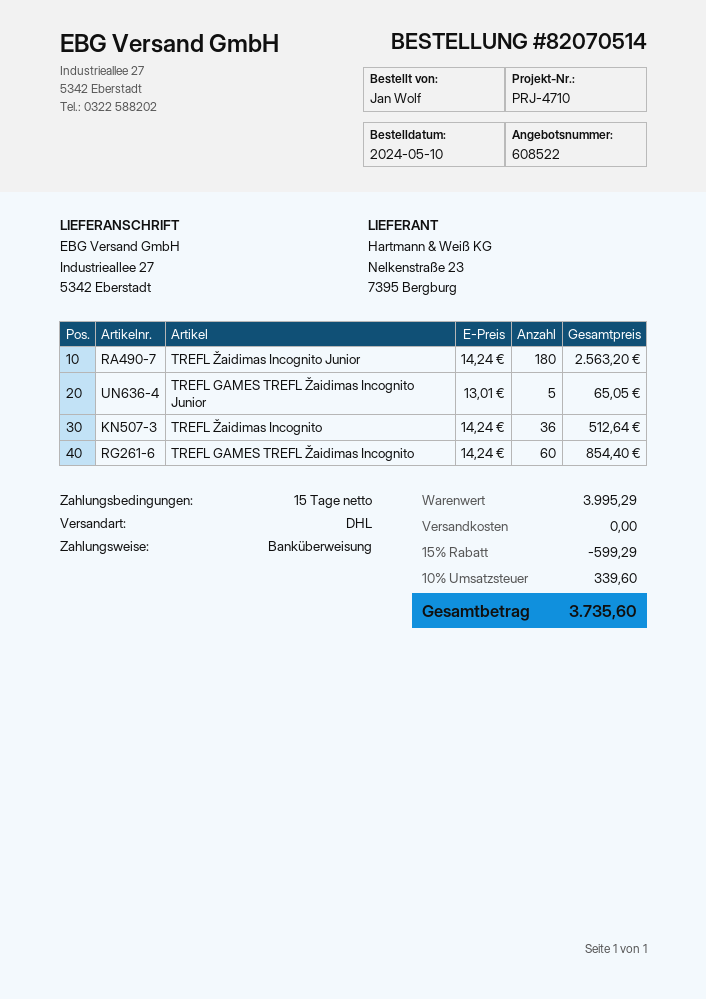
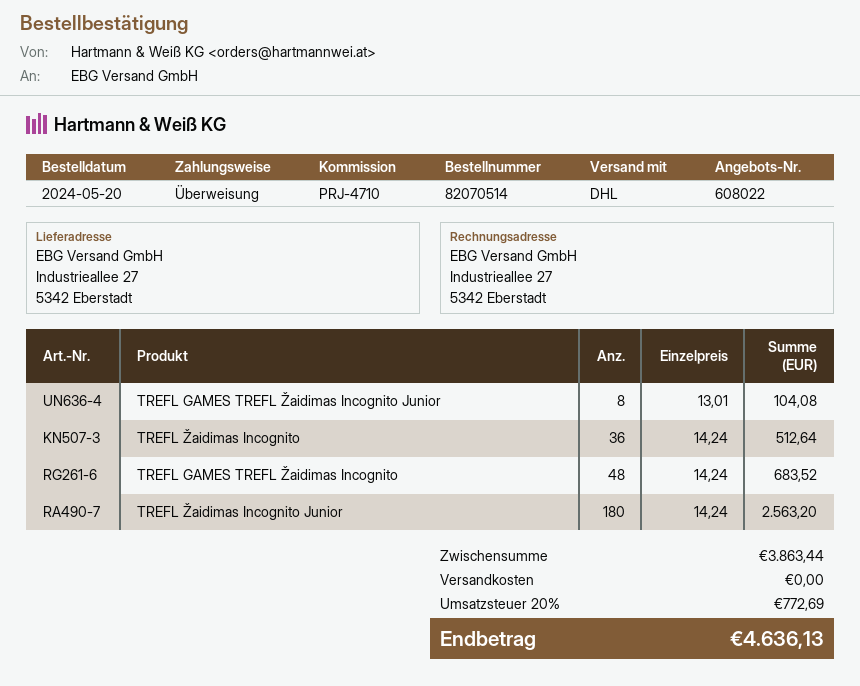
quote number: 608522 -> 608022
order date: 2024-05-10 -> 2024-05-20
TREFL GAMES TREFL Žaidimas Incognito Junior: 5 x 13.01 = 65.05 -> 8 x 13.01 = 104.08
TREFL GAMES TREFL Žaidimas Incognito: 60 x 14.24 = 854.40 -> 48 x 14.24 = 683.52
subtotal: 3995.29 -> 3863.44
discount: 15% = 599.29 -> none
tax: 10% = 339.60 -> 20% = 772.69
total: 3735.60 -> 4636.13

